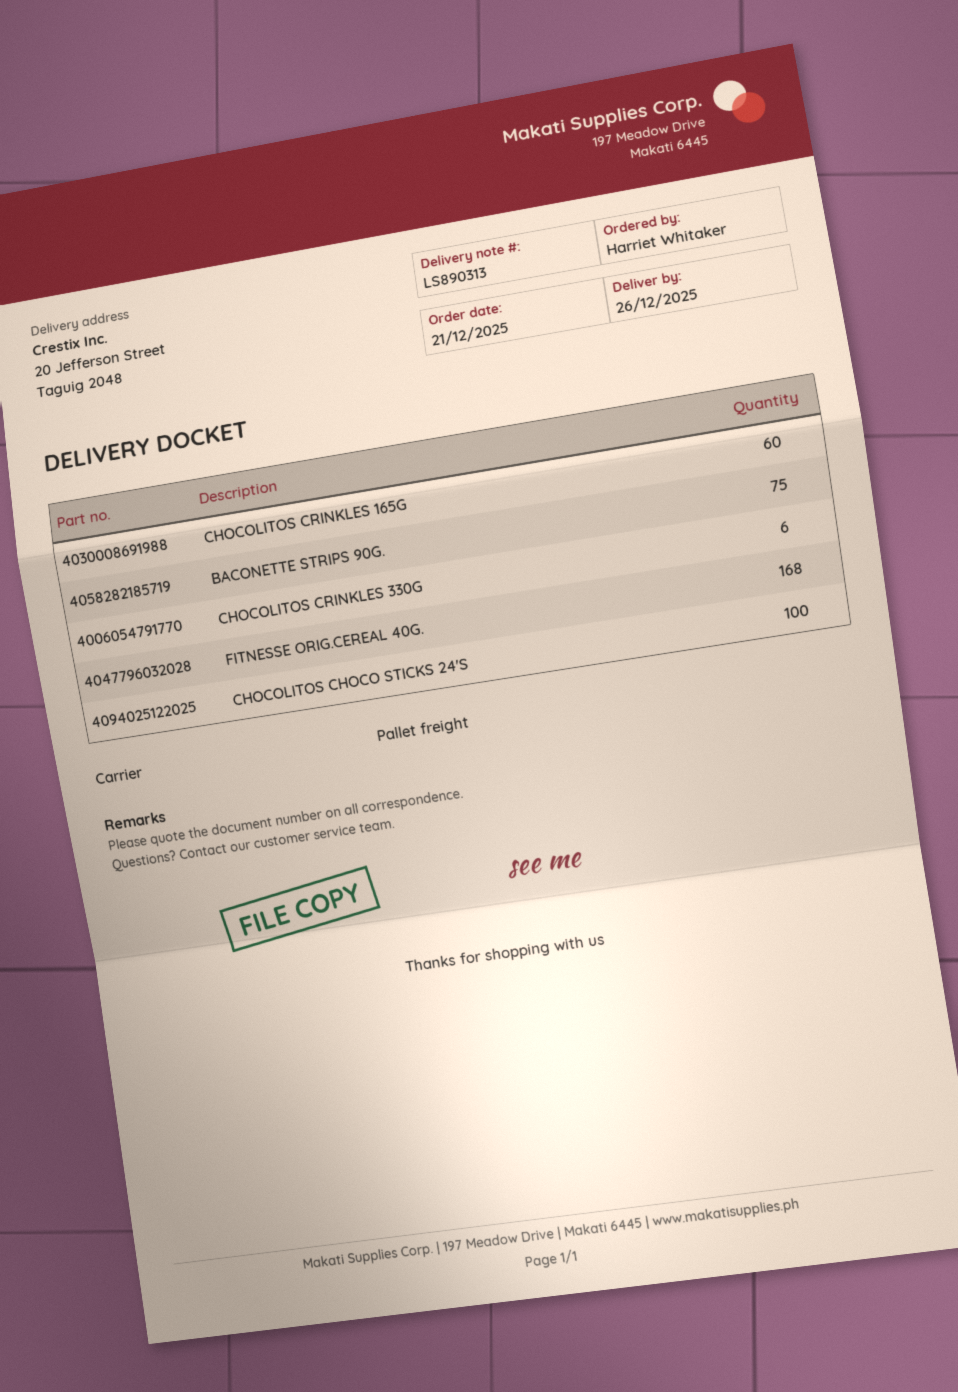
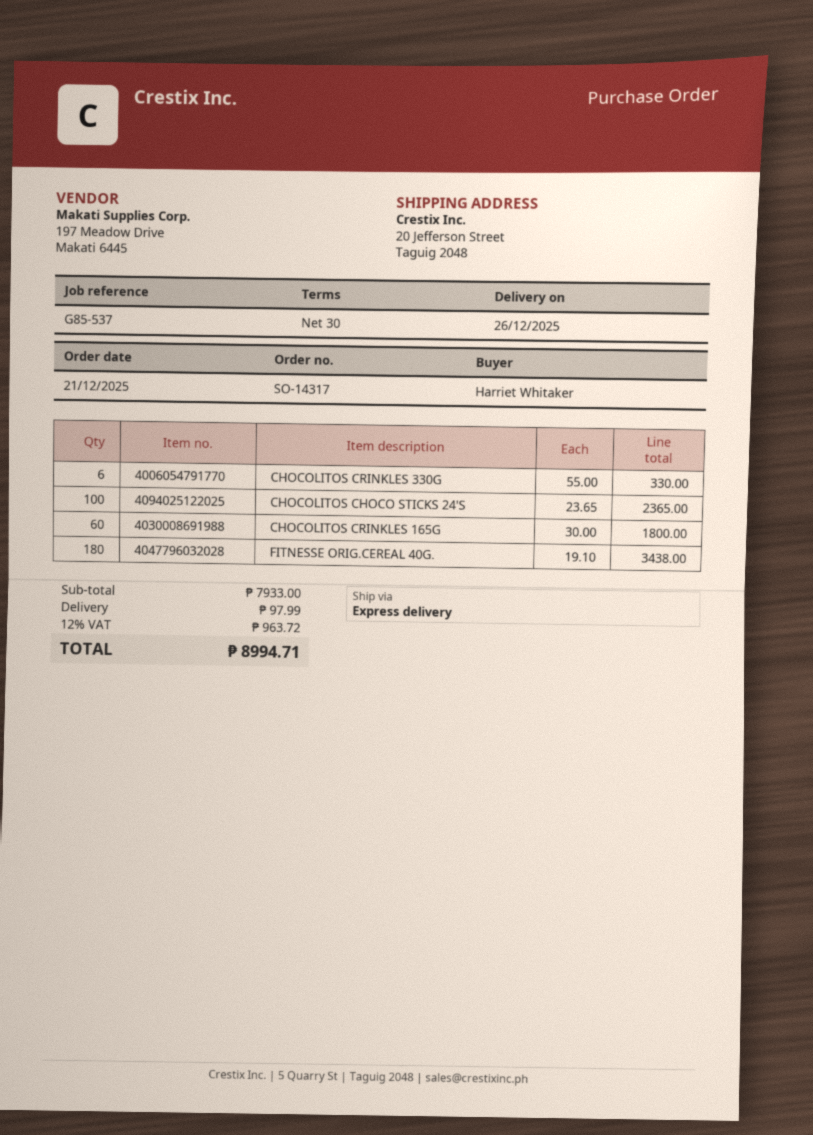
shipping method: pallet freight -> express
BACONETTE STRIPS 90G.: 75 -> none
FITNESSE ORIG.CEREAL 40G.: 168 -> 180

